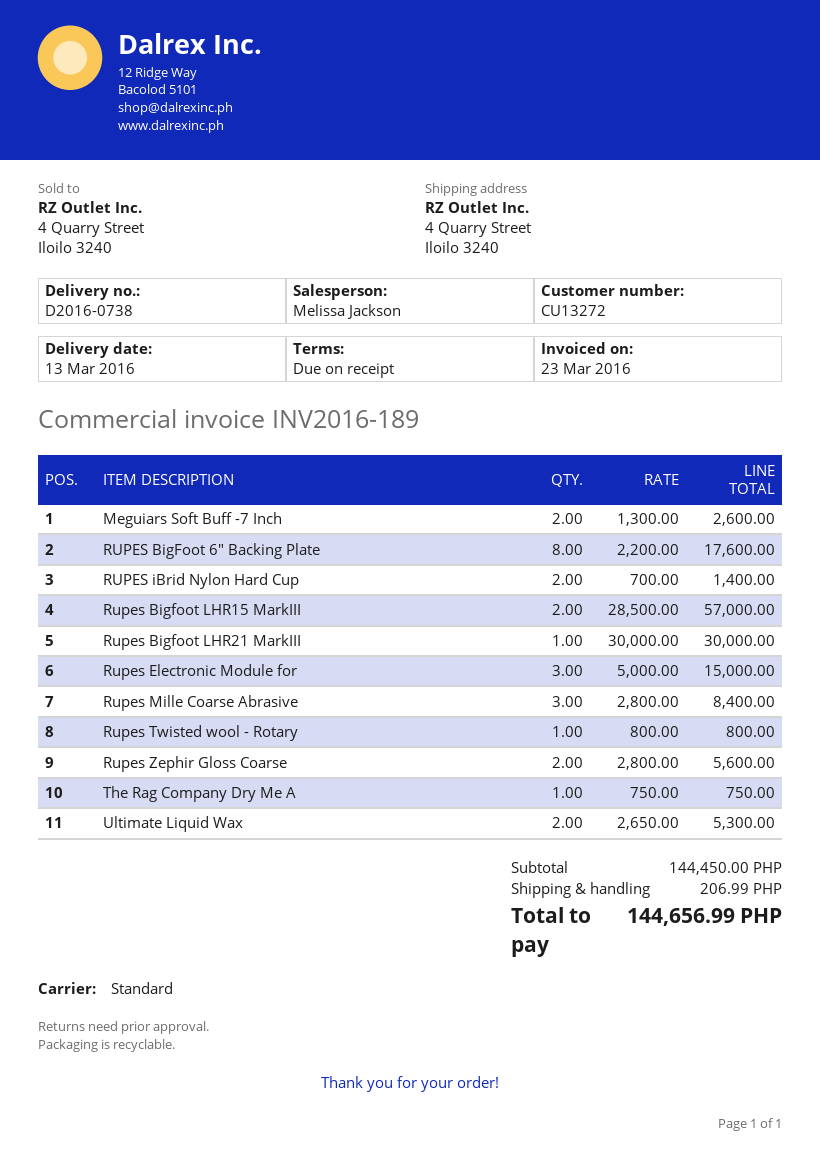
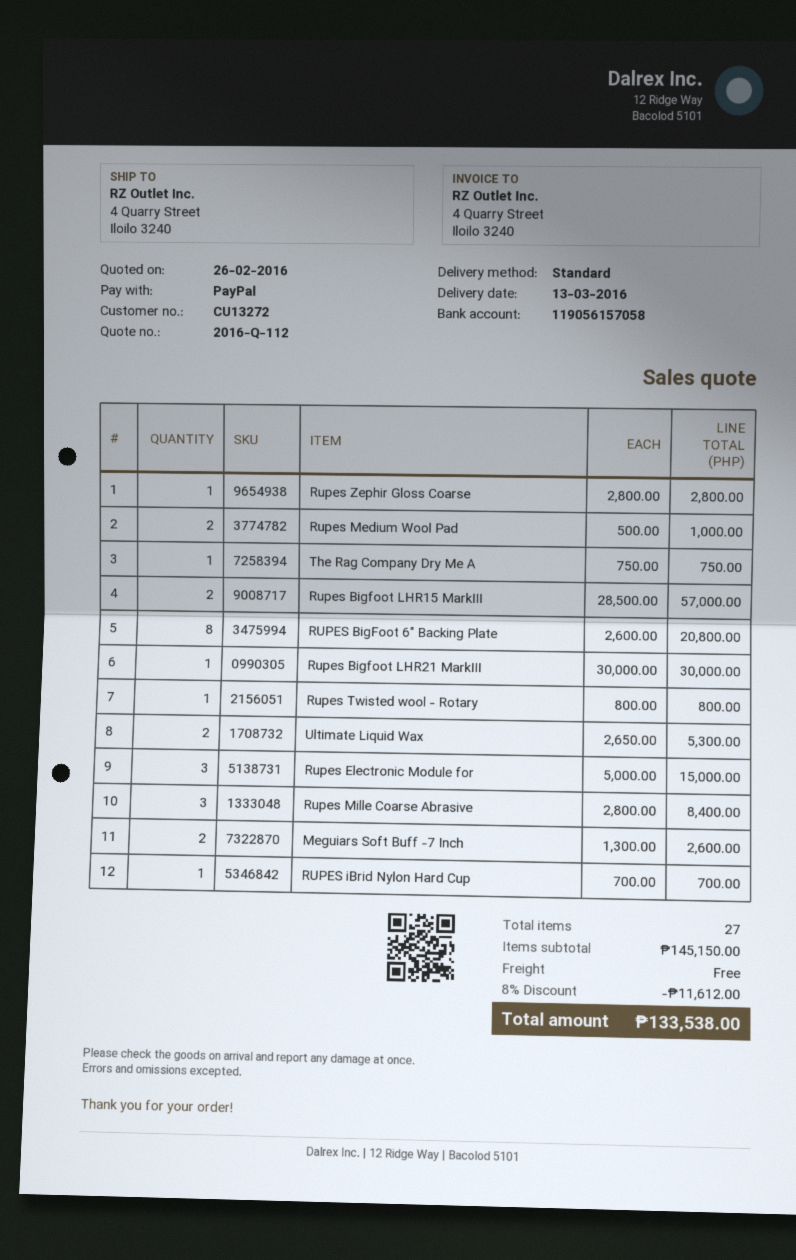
RUPES BigFoot 6" Backing Plate: 8 x 2200.00 = 17600.00 -> 8 x 2600.00 = 20800.00
RUPES iBrid Nylon Hard Cup: 2 x 700.00 = 1400.00 -> 1 x 700.00 = 700.00
Rupes Zephir Gloss Coarse: 2 x 2800.00 = 5600.00 -> 1 x 2800.00 = 2800.00
Rupes Medium Wool Pad: none -> 2 x 500.00 = 1000.00
subtotal: 144450.00 -> 145150.00
discount: none -> 8% = 11612.00
shipping: 206.99 -> 0.00
total: 144656.99 -> 133538.00

